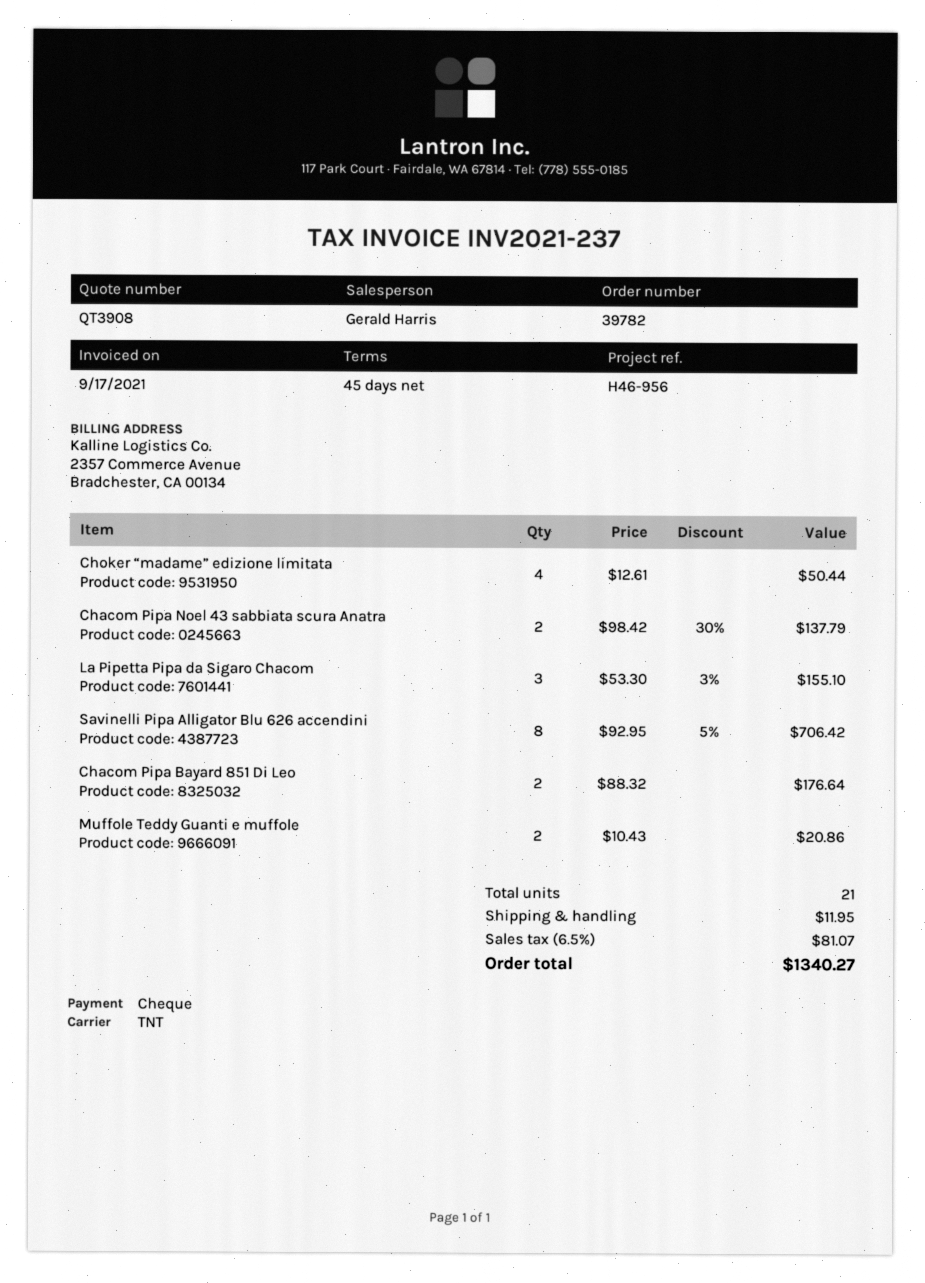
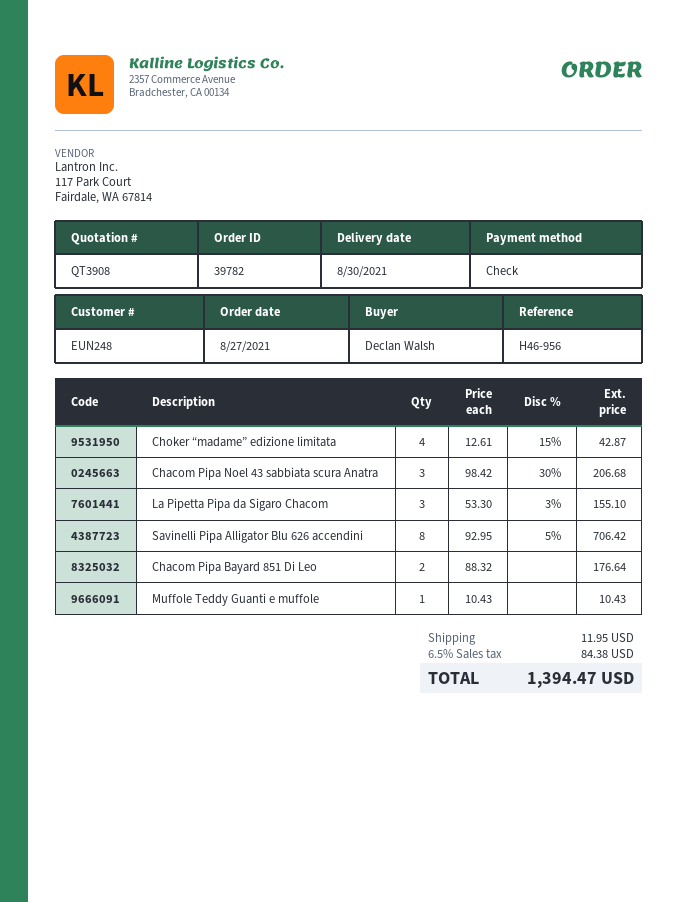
Choker “madame” edizione limitata: 4 x 12.61 = 50.44 -> 4 x 12.61 - 15% = 42.87
Chacom Pipa Noel 43 sabbiata scura Anatra: 2 x 98.42 - 30% = 137.79 -> 3 x 98.42 - 30% = 206.68
Muffole Teddy Guanti e muffole: 2 x 10.43 = 20.86 -> 1 x 10.43 = 10.43
tax: 6.5% = 81.07 -> 6.5% = 84.38
total: 1340.27 -> 1394.47

